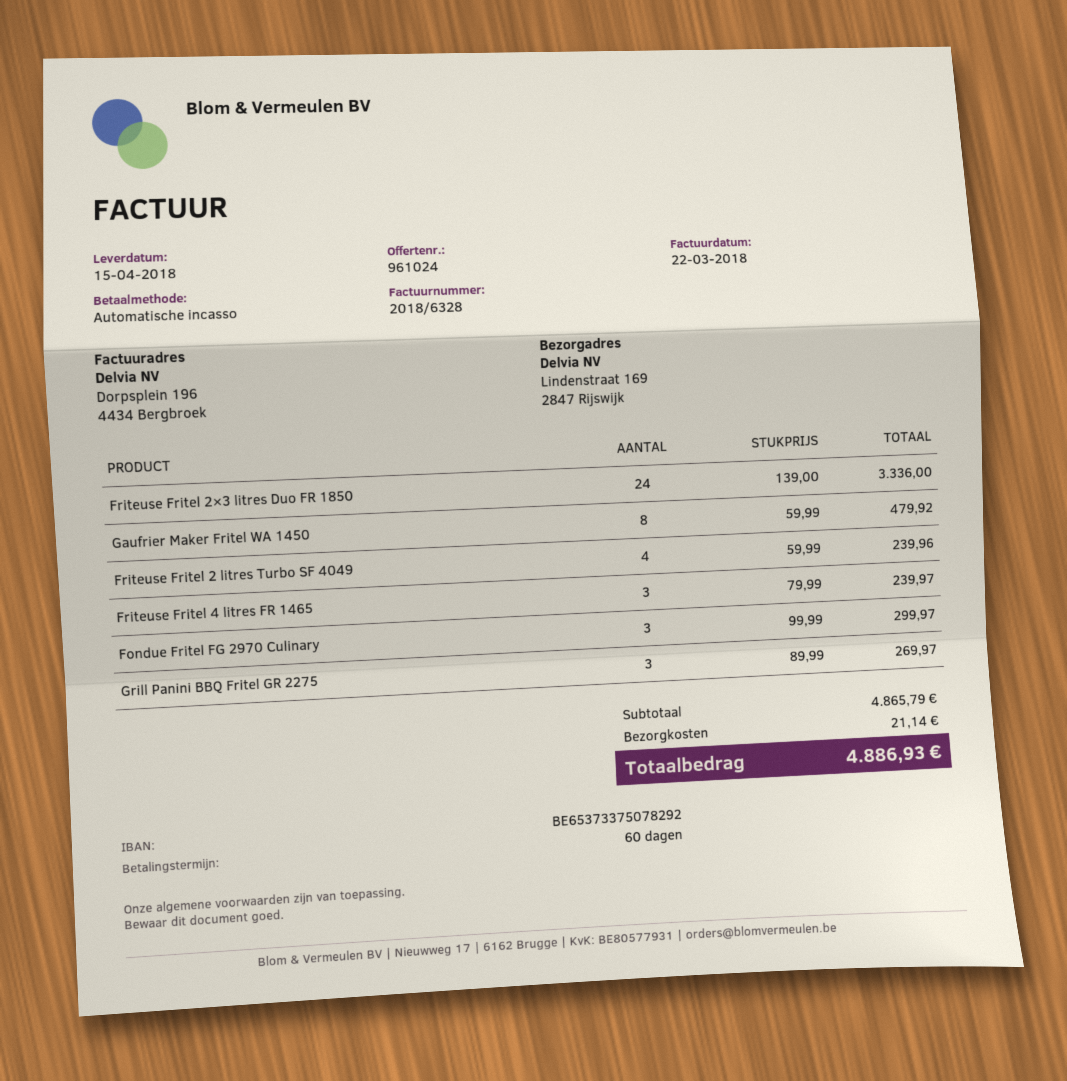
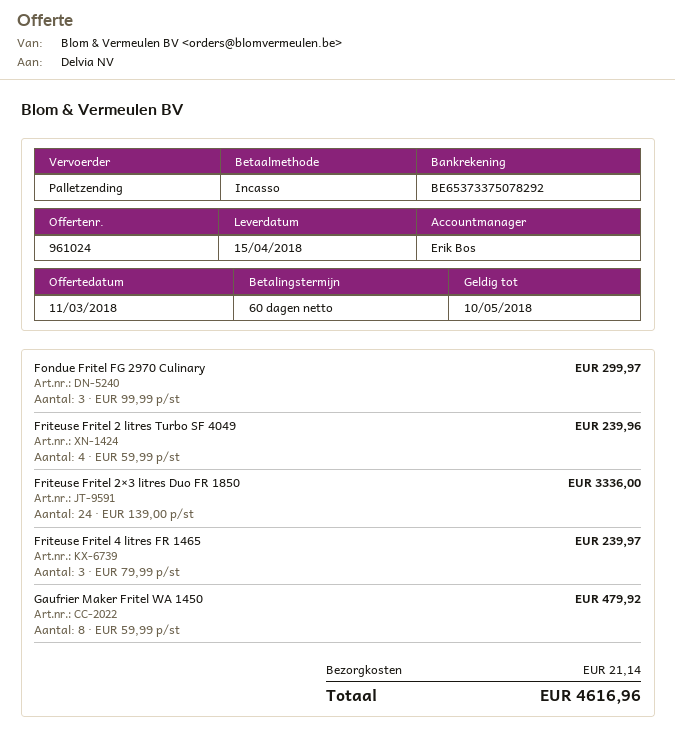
Grill Panini BBQ Fritel GR 2275: 3 x 89.99 = 269.97 -> none
total: 4886.93 -> 4616.96

